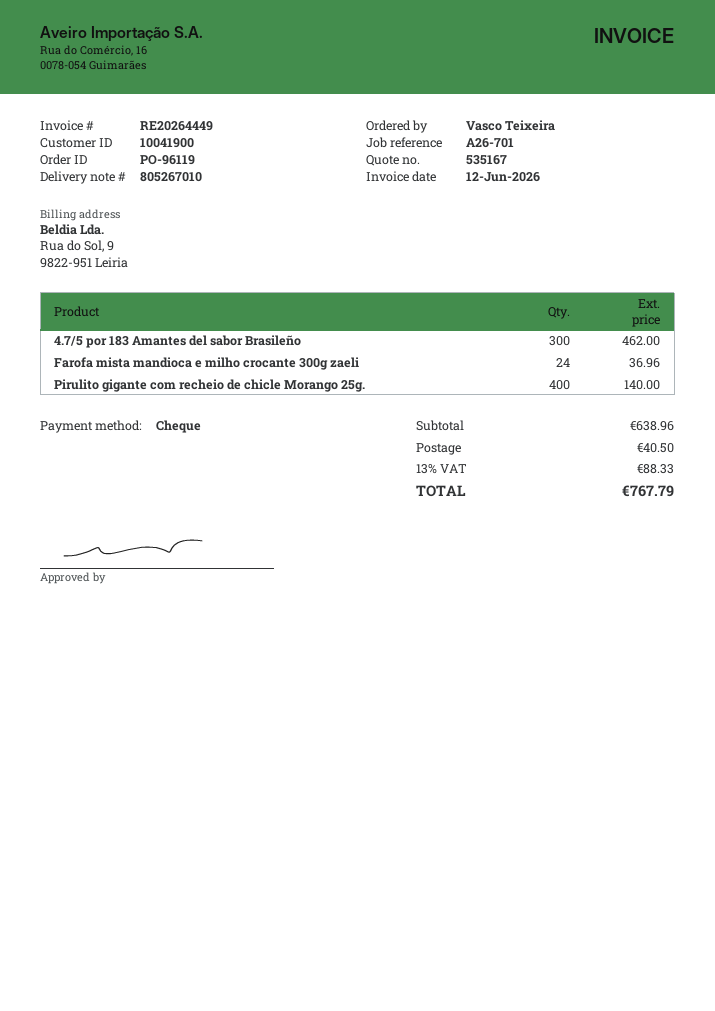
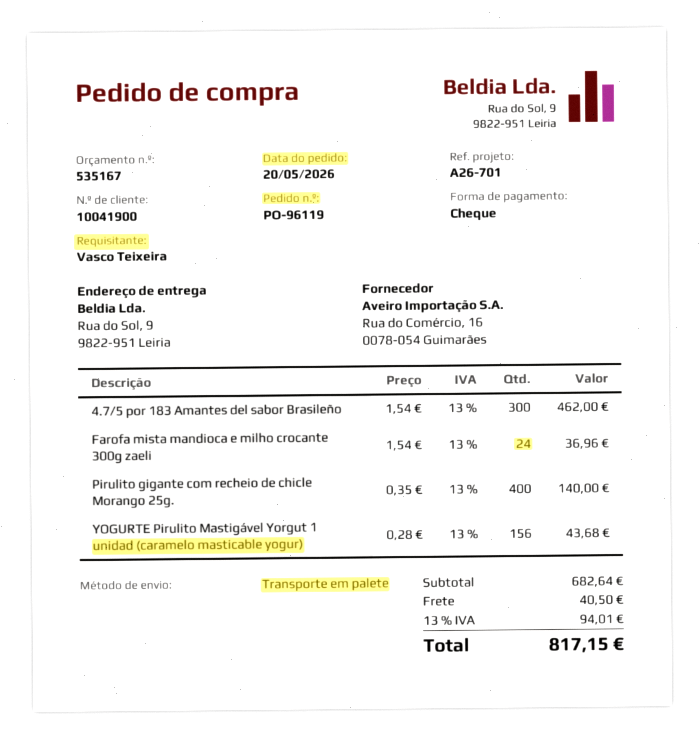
YOGURTE Pirulito Mastigável Yorgut 1 unidad (caramelo masticable yogur): none -> 156 for 43.68
subtotal: 638.96 -> 682.64
tax: 13% = 88.33 -> 13% = 94.01
total: 767.79 -> 817.15

